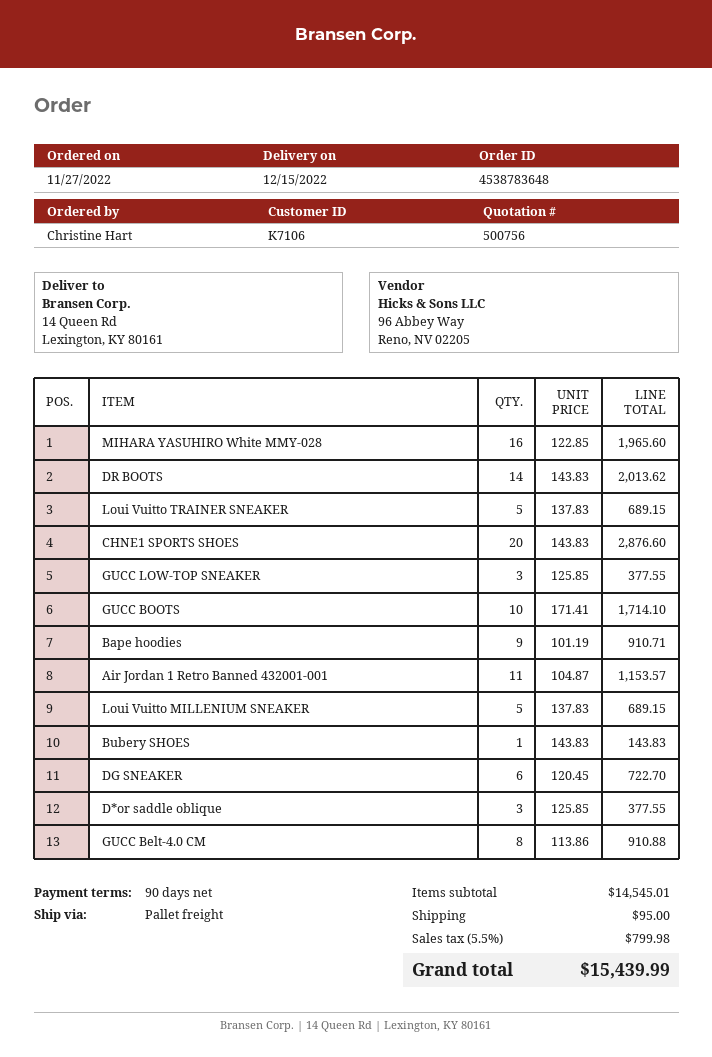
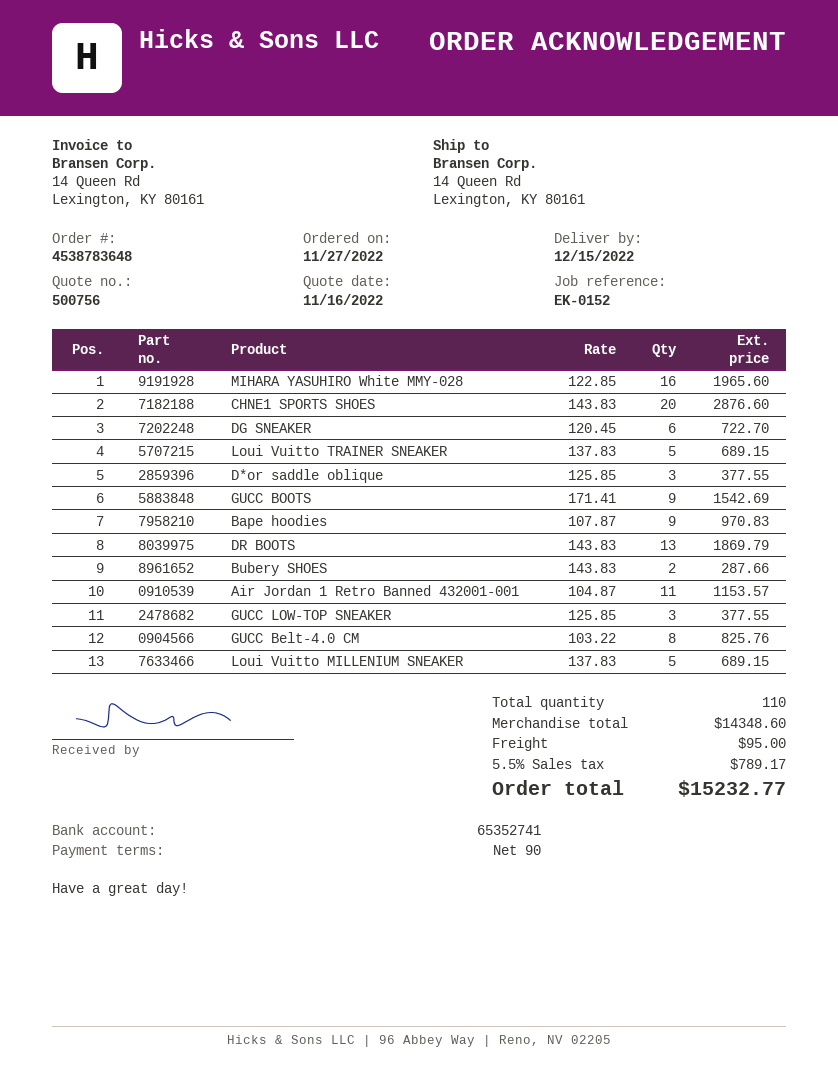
DR BOOTS: 14 x 143.83 = 2013.62 -> 13 x 143.83 = 1869.79
GUCC BOOTS: 10 x 171.41 = 1714.10 -> 9 x 171.41 = 1542.69
Bape hoodies: 9 x 101.19 = 910.71 -> 9 x 107.87 = 970.83
Bubery SHOES: 1 x 143.83 = 143.83 -> 2 x 143.83 = 287.66
GUCC Belt-4.0 CM: 8 x 113.86 = 910.88 -> 8 x 103.22 = 825.76
subtotal: 14545.01 -> 14348.60
tax: 5.5% = 799.98 -> 5.5% = 789.17
total: 15439.99 -> 15232.77

